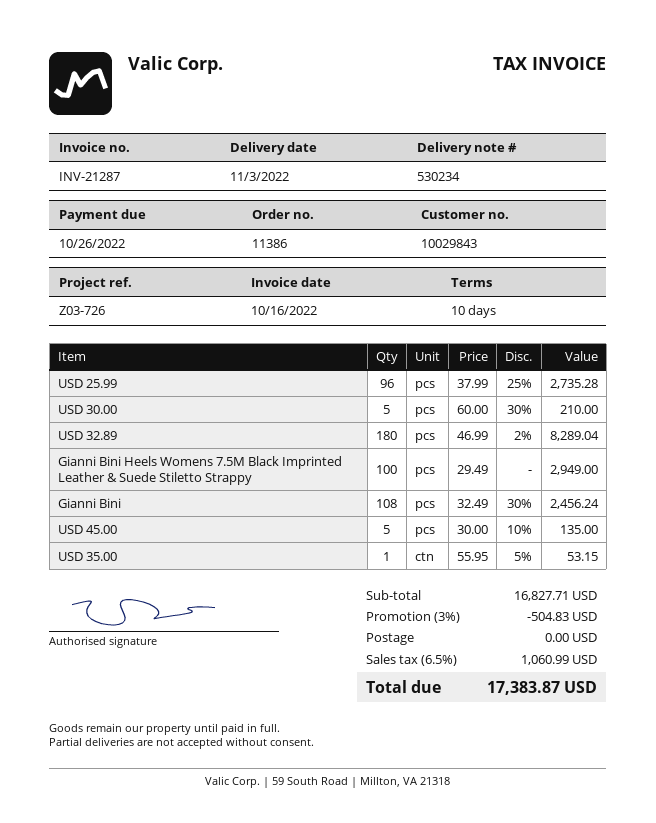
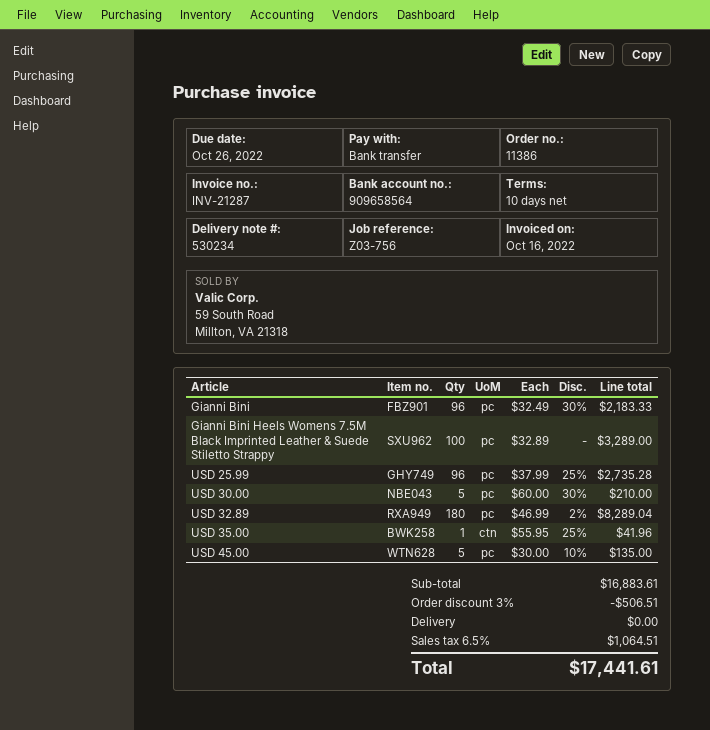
reference: Z03-726 -> Z03-756
Gianni Bini Heels Womens 7.5M Black Imprinted Leather & Suede Stiletto Strappy: 100 x 29.49 = 2949.00 -> 100 x 32.89 = 3289.00
Gianni Bini: 108 x 32.49 - 30% = 2456.24 -> 96 x 32.49 - 30% = 2183.33
USD 35.00: 1 x 55.95 - 5% = 53.15 -> 1 x 55.95 - 25% = 41.96
subtotal: 16827.71 -> 16883.61
discount: 3% = 504.83 -> 3% = 506.51
tax: 6.5% = 1060.99 -> 6.5% = 1064.51
total: 17383.87 -> 17441.61

